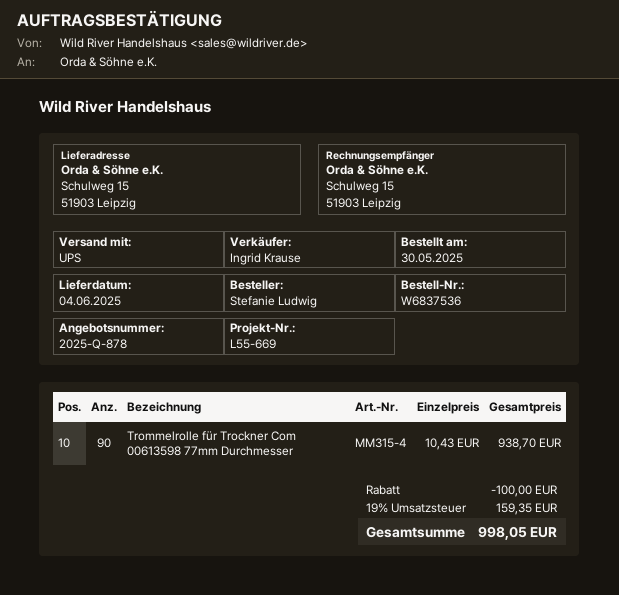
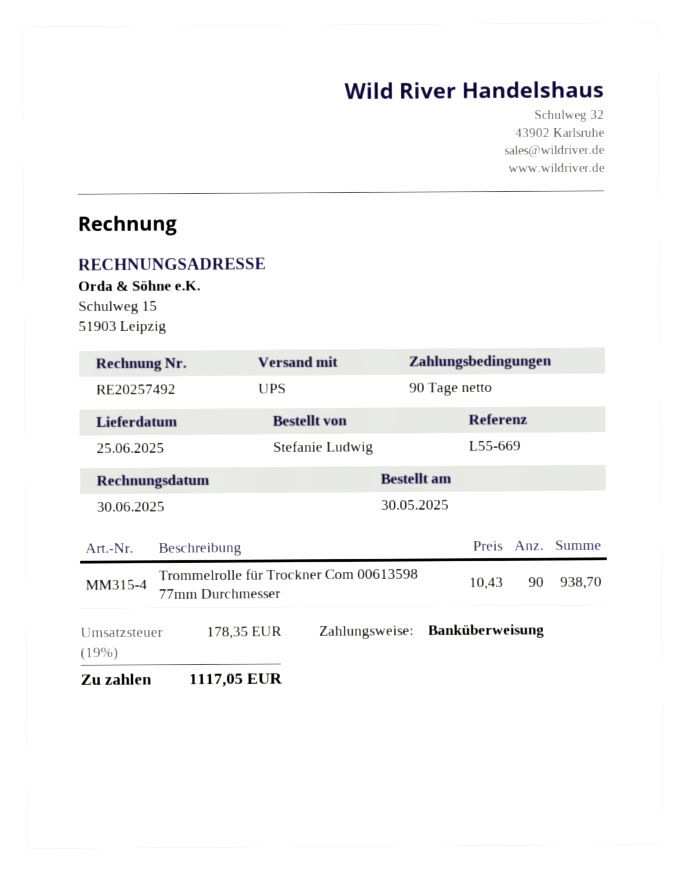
delivery date: 2025-06-04 -> 2025-06-25
discount: 100.00 -> none
tax: 19% = 159.35 -> 19% = 178.35
total: 998.05 -> 1117.05

